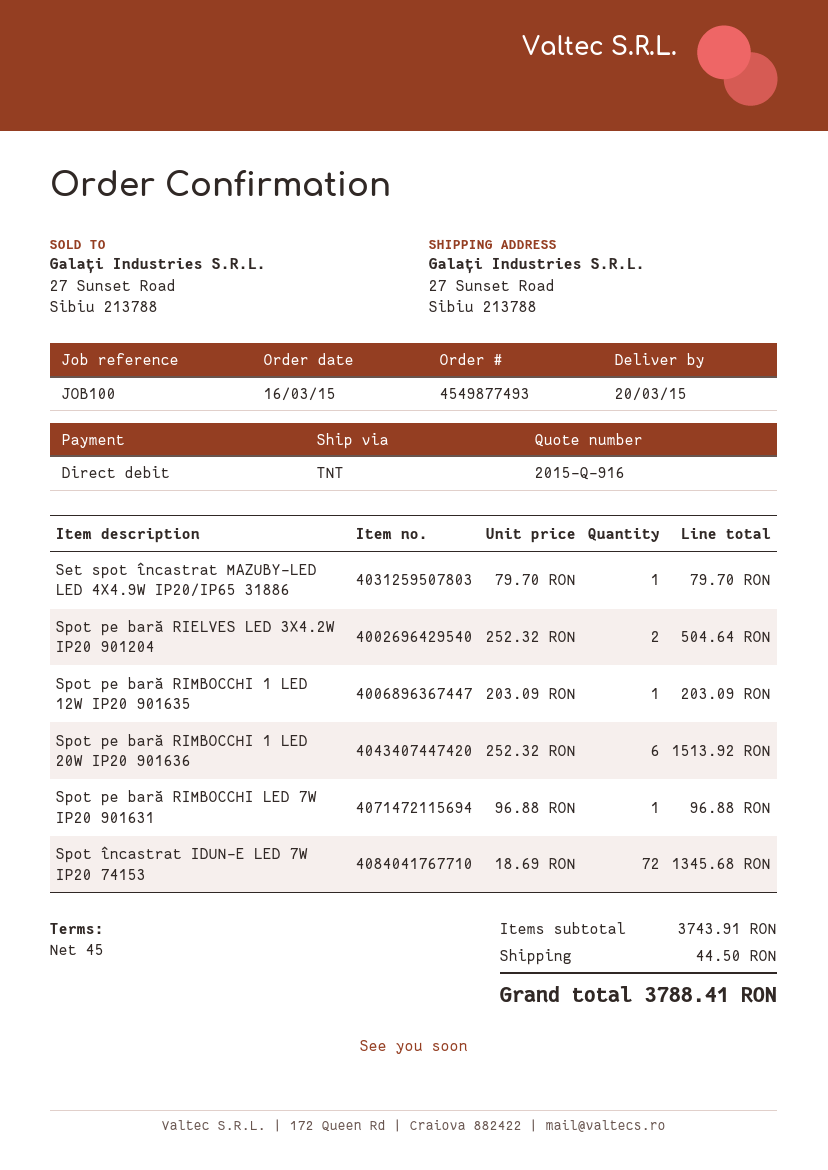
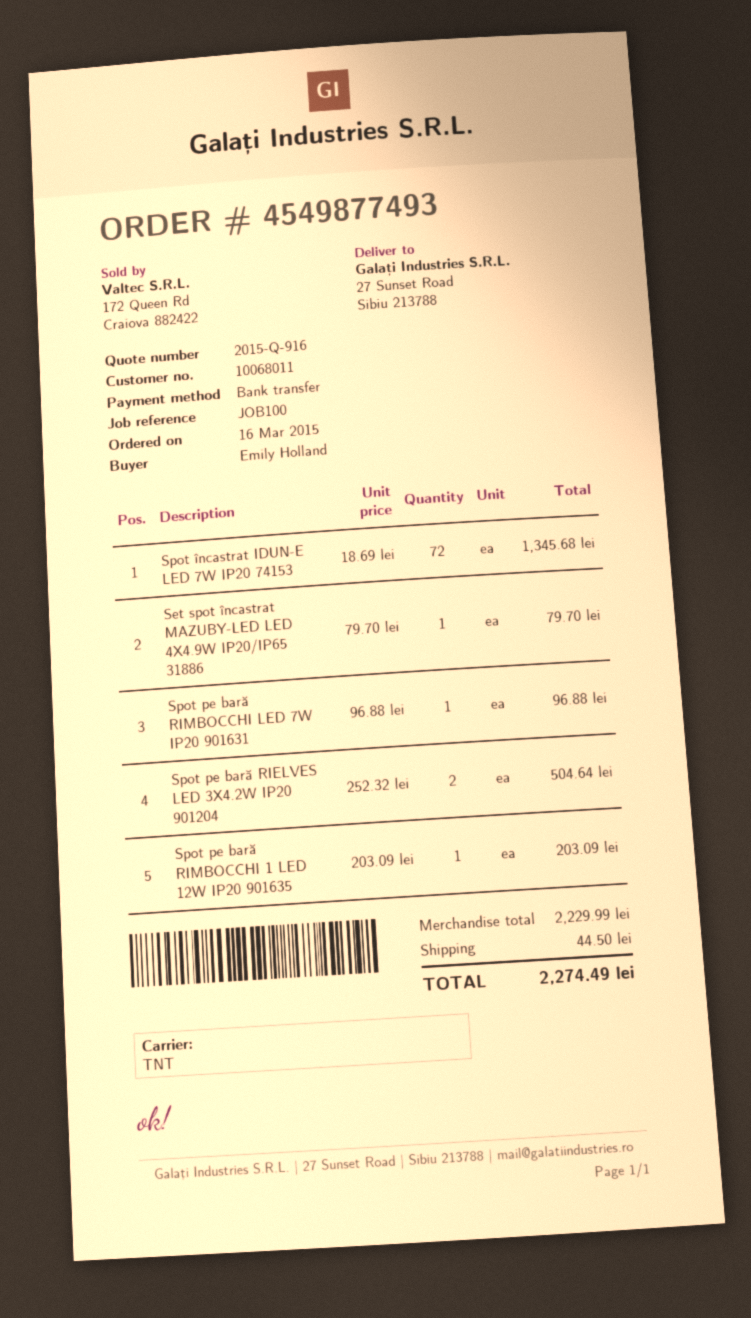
payment method: direct debit -> bank transfer
Spot pe bară RIMBOCCHI 1 LED 20W IP20 901636: 6 x 252.32 = 1513.92 -> none
subtotal: 3743.91 -> 2229.99
total: 3788.41 -> 2274.49

